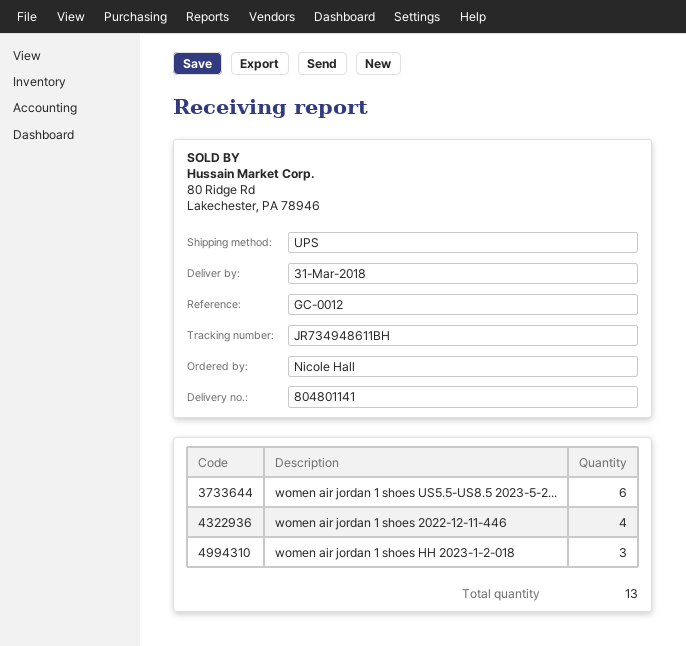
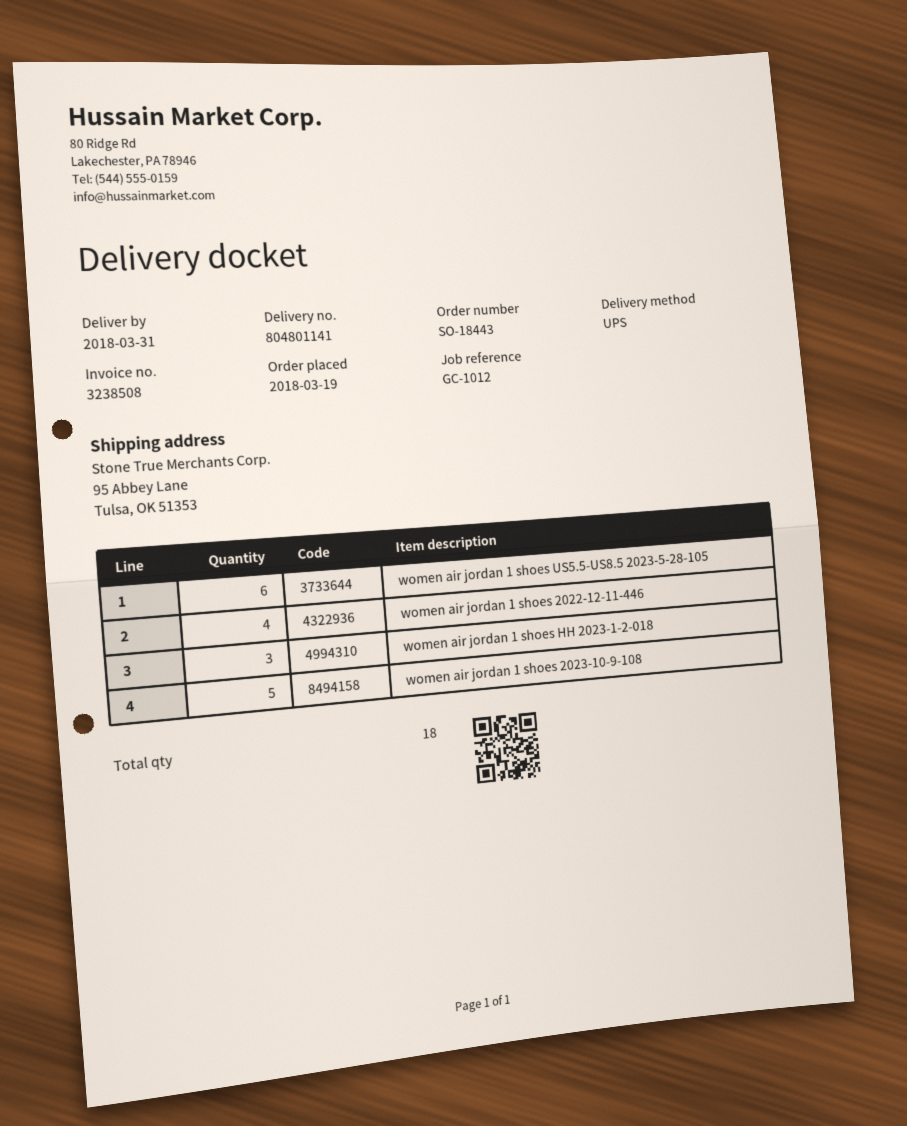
reference: GC-0012 -> GC-1012
women air jordan 1 shoes 2023-10-9-108: none -> 5
total quantity: 13 -> 18

